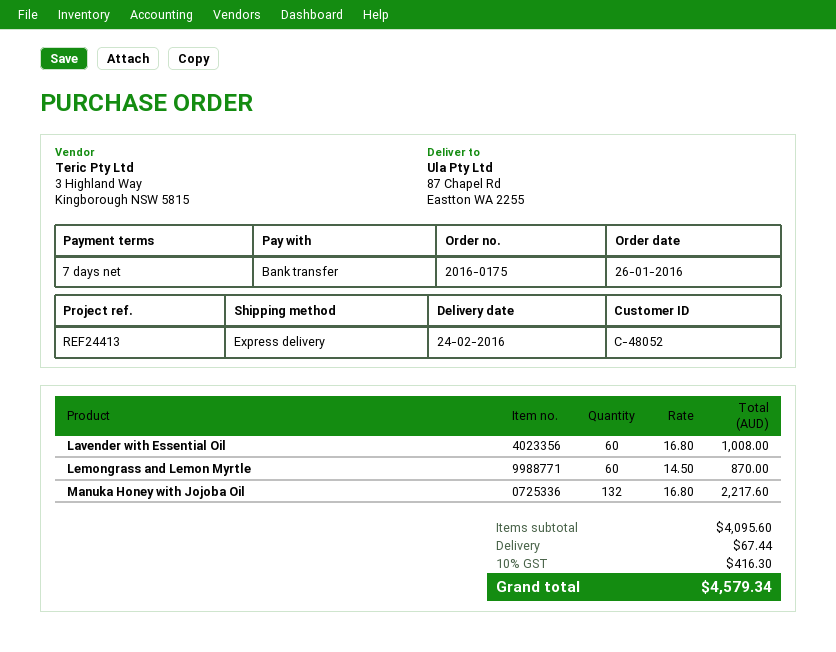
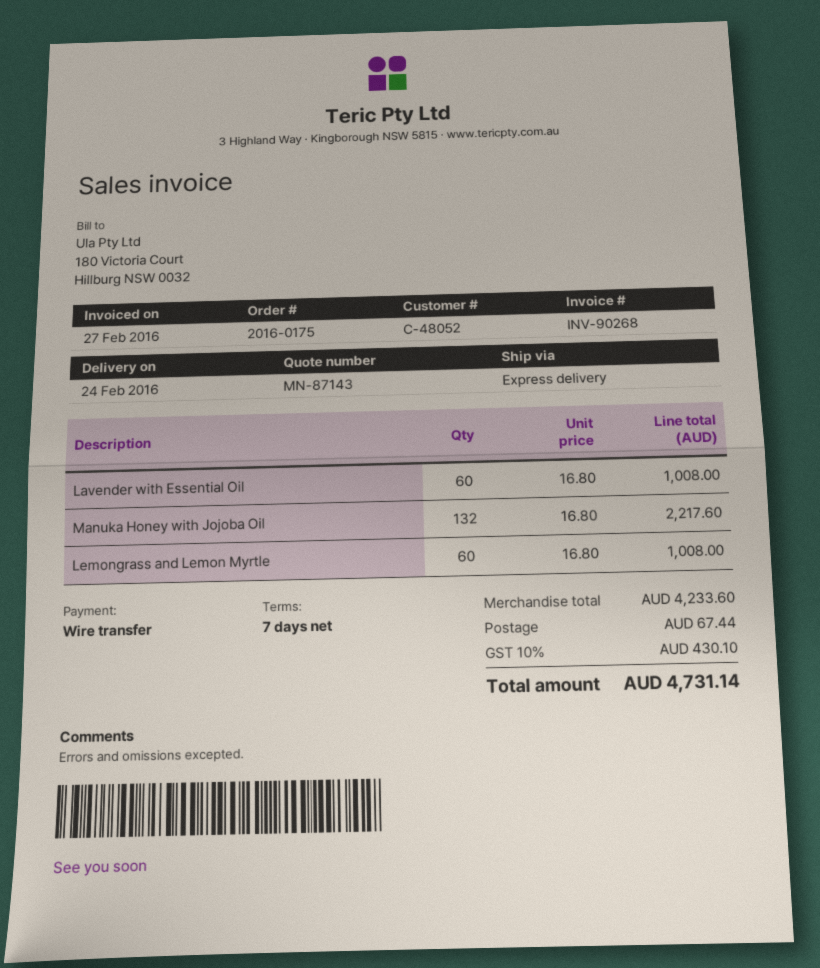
Lemongrass and Lemon Myrtle: 60 x 14.50 = 870.00 -> 60 x 16.80 = 1008.00
subtotal: 4095.60 -> 4233.60
tax: 10% = 416.30 -> 10% = 430.10
total: 4579.34 -> 4731.14

